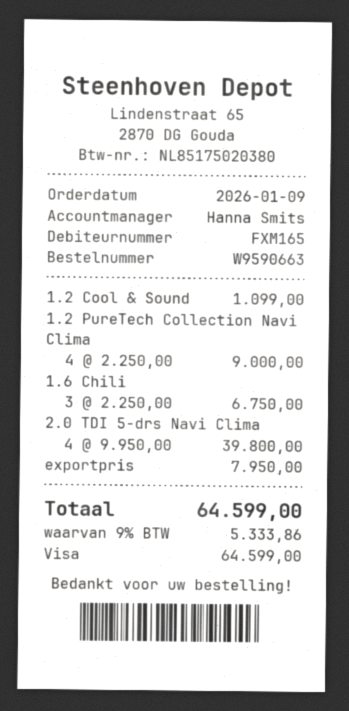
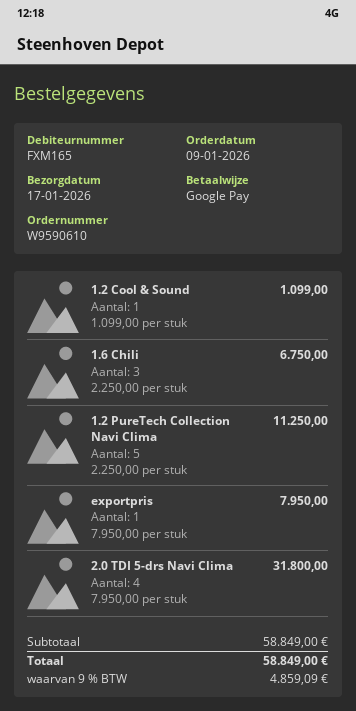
order number: W9590663 -> W9590610
payment method: Visa -> Google Pay
1.2 PureTech Collection Navi Clima: 4 x 2250.00 = 9000.00 -> 5 x 2250.00 = 11250.00
2.0 TDI 5-drs Navi Clima: 4 x 9950.00 = 39800.00 -> 4 x 7950.00 = 31800.00
tax: 9% = 5333.86 -> 9% = 4859.09
total: 64599.00 -> 58849.00

